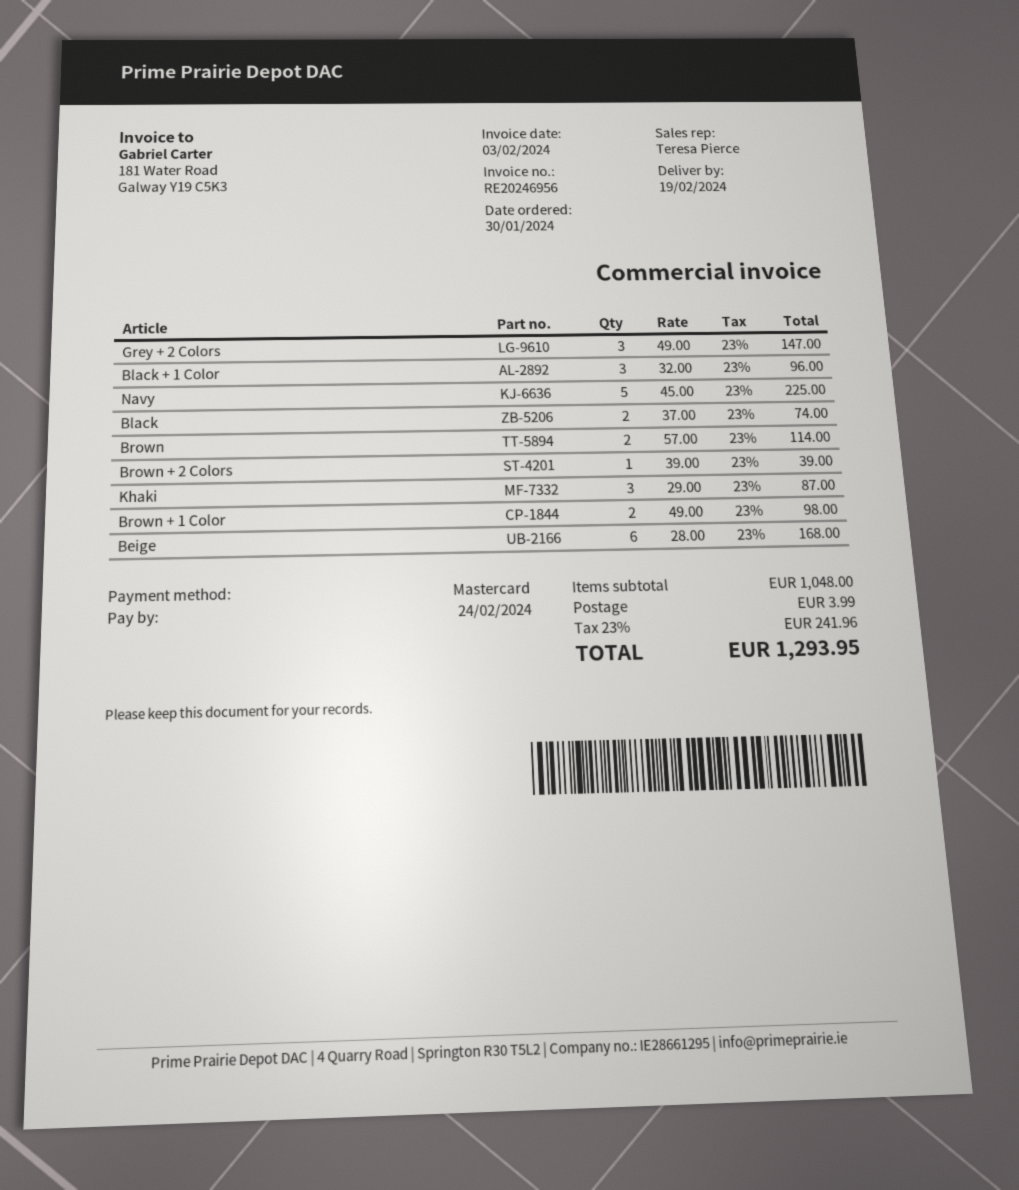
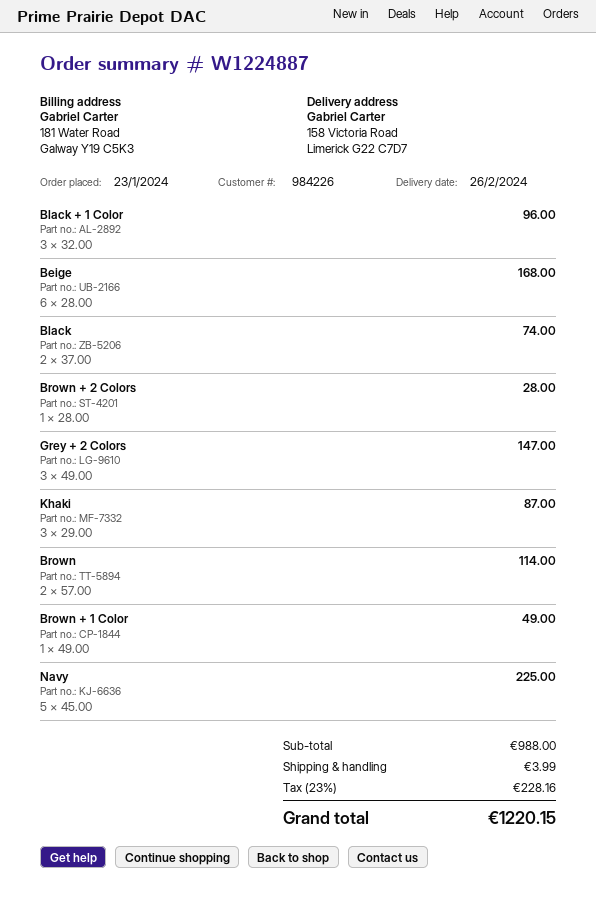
order date: 2024-01-30 -> 2024-01-23
delivery date: 2024-02-19 -> 2024-02-26
Brown + 2 Colors: 1 x 39.00 = 39.00 -> 1 x 28.00 = 28.00
Brown + 1 Color: 2 x 49.00 = 98.00 -> 1 x 49.00 = 49.00
subtotal: 1048.00 -> 988.00
tax: 23% = 241.96 -> 23% = 228.16
total: 1293.95 -> 1220.15

